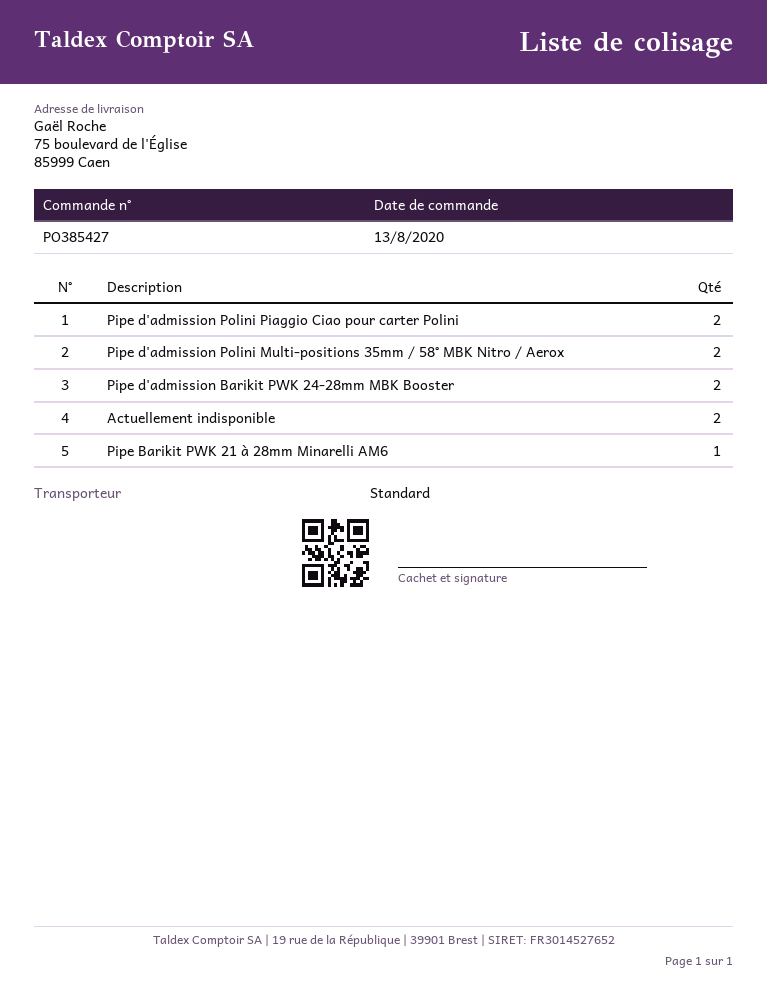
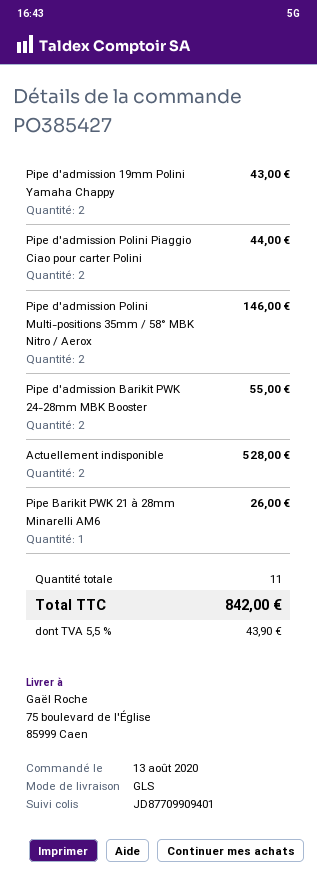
shipping method: standard -> GLS
Pipe d'admission 19mm Polini Yamaha Chappy: none -> 2

